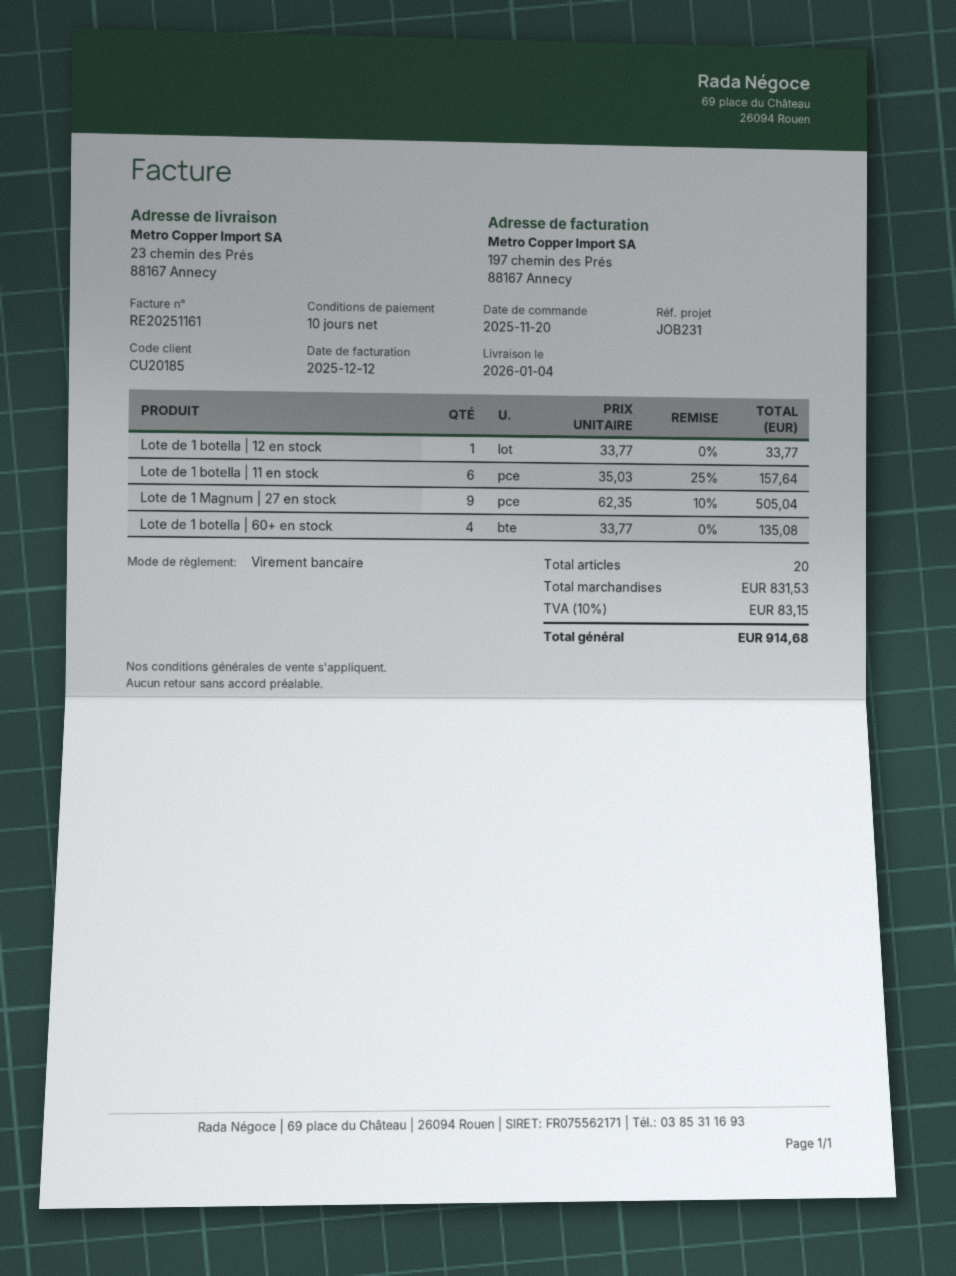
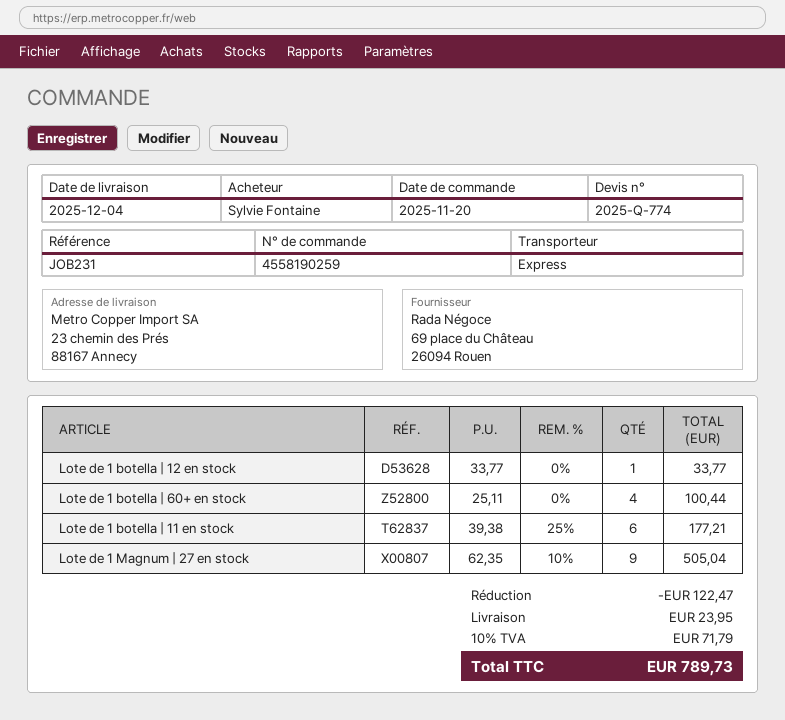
delivery date: 2026-01-04 -> 2025-12-04
Lote de 1 botella | 11 en stock: 6 x 35.03 - 25% = 157.64 -> 6 x 39.38 - 25% = 177.21
Lote de 1 botella | 60+ en stock: 4 x 33.77 = 135.08 -> 4 x 25.11 = 100.44
discount: none -> 122.47
shipping: none -> 23.95
tax: 10% = 83.15 -> 10% = 71.79
total: 914.68 -> 789.73

